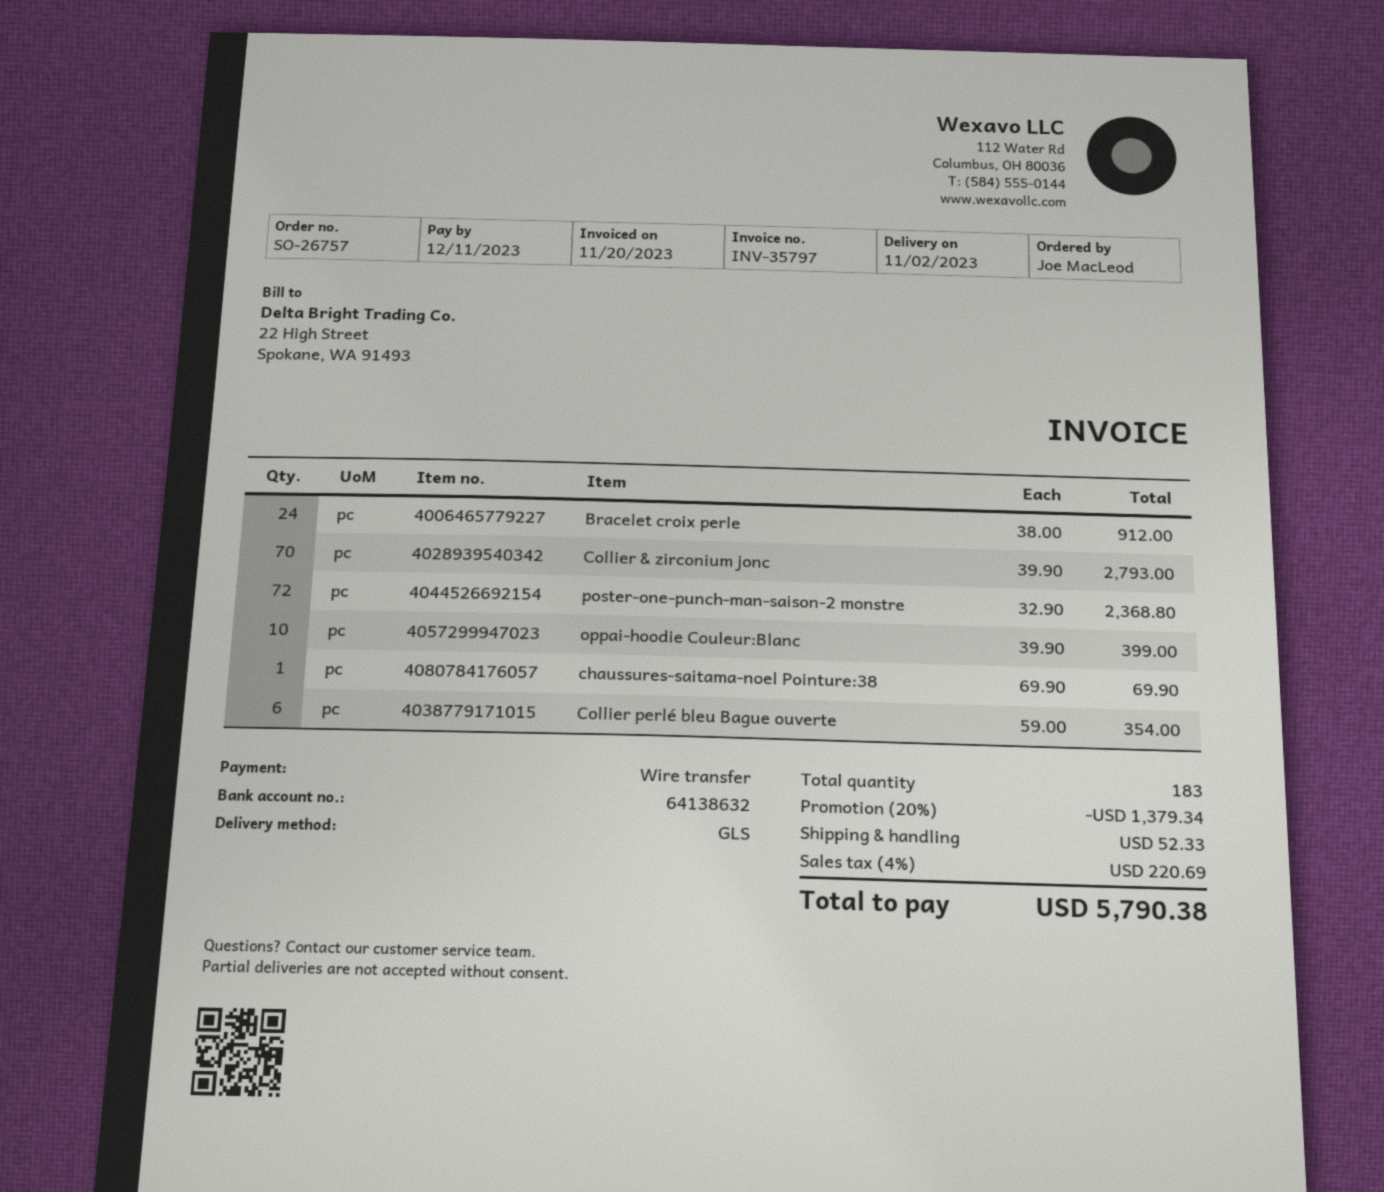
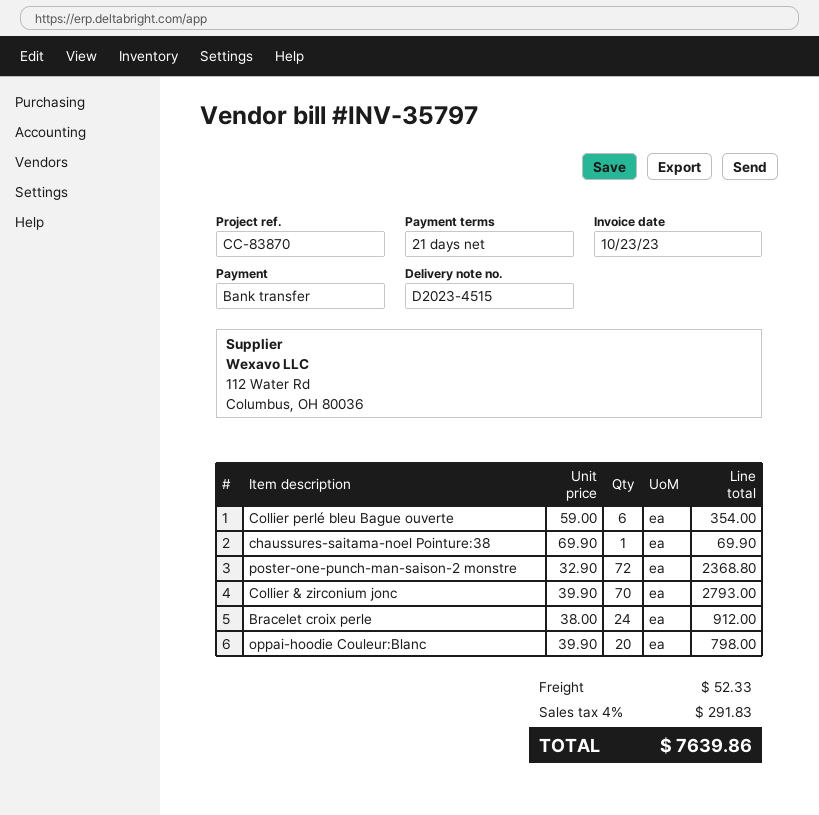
invoice date: 2023-11-20 -> 2023-10-23
oppai-hoodie Couleur:Blanc: 10 x 39.90 = 399.00 -> 20 x 39.90 = 798.00
discount: 20% = 1379.34 -> none
tax: 4% = 220.69 -> 4% = 291.83
total: 5790.38 -> 7639.86

